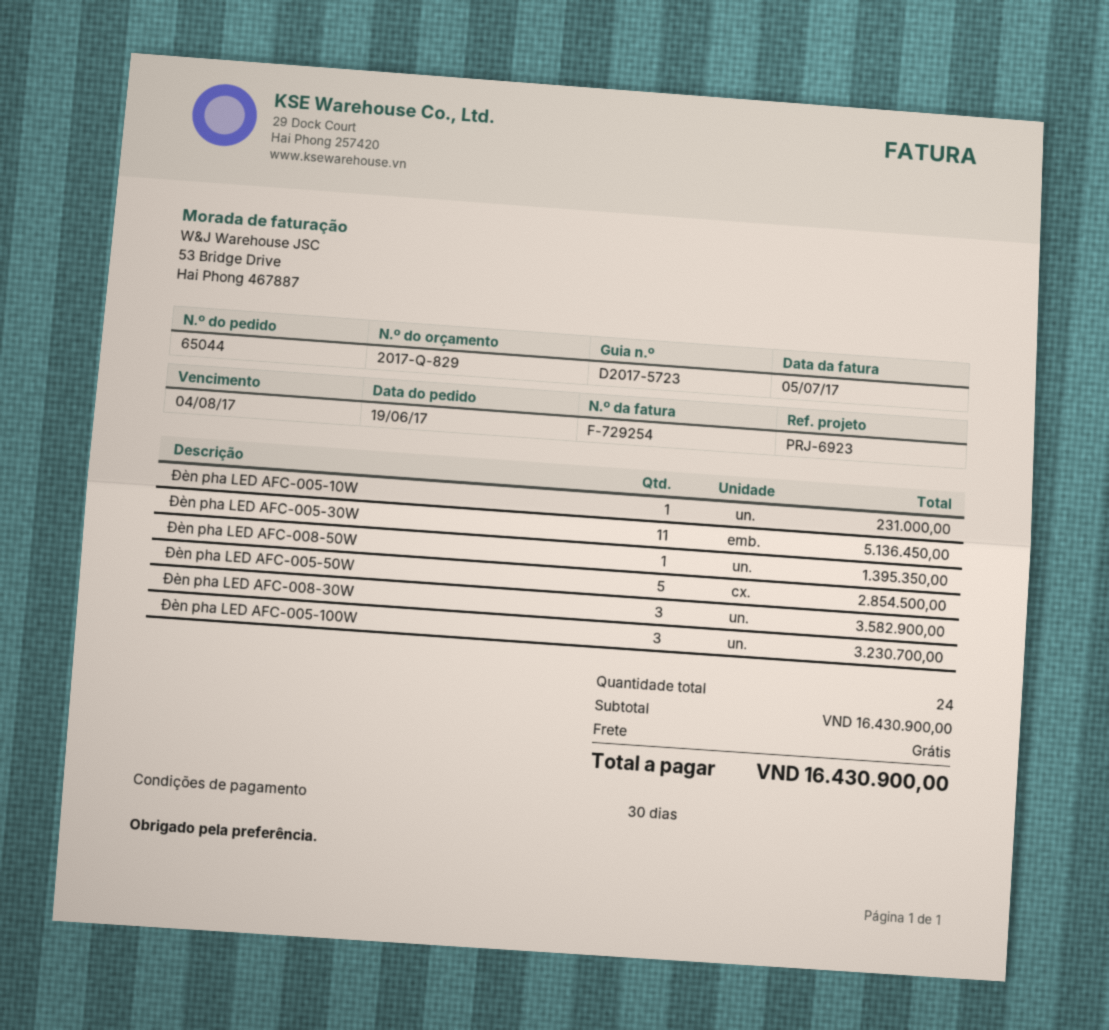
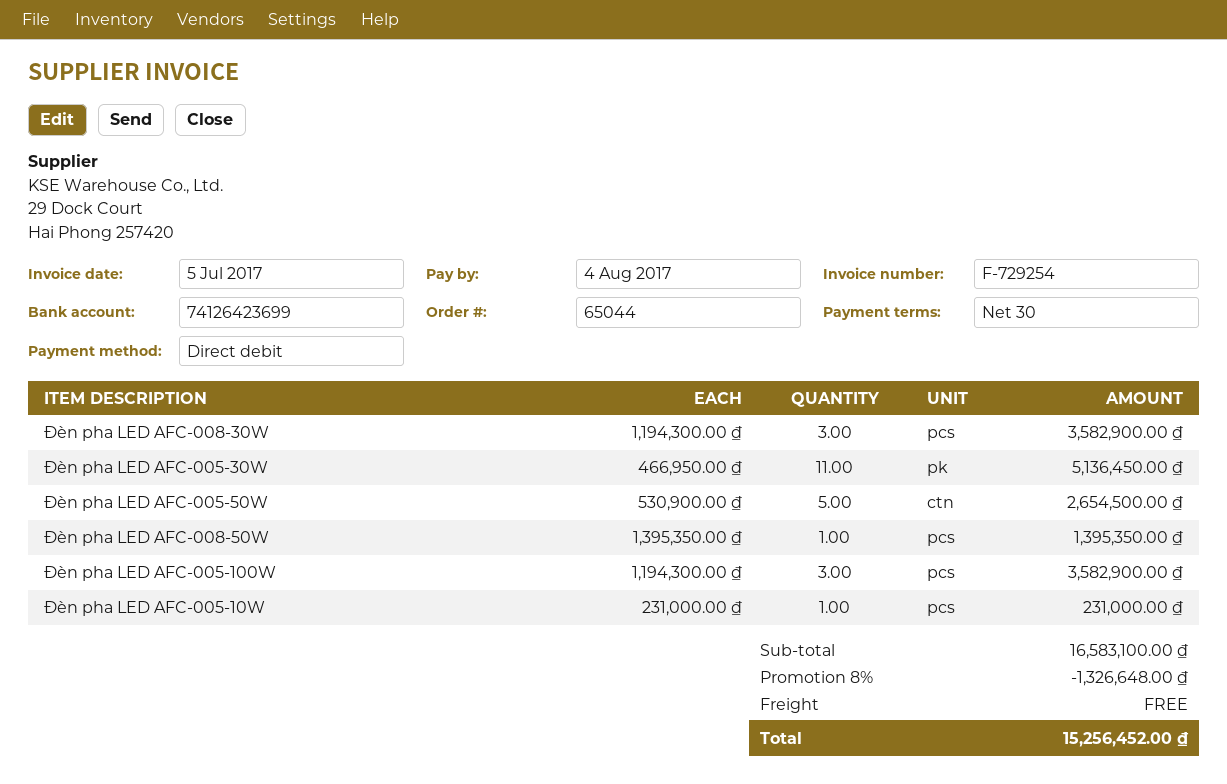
Đèn pha LED AFC-005-50W: 5 for 2854500.00 -> 5 for 2654500.00
Đèn pha LED AFC-005-100W: 3 for 3230700.00 -> 3 for 3582900.00
subtotal: 16430900.00 -> 16583100.00
discount: none -> 8% = 1326648.00
total: 16430900.00 -> 15256452.00

